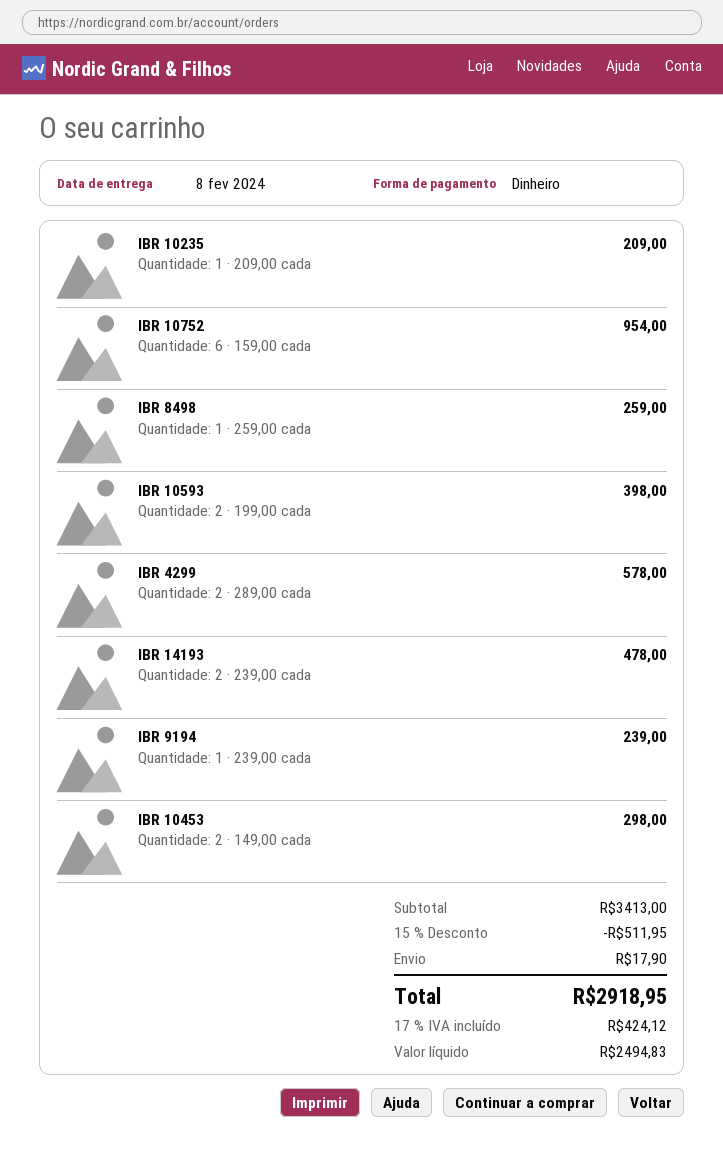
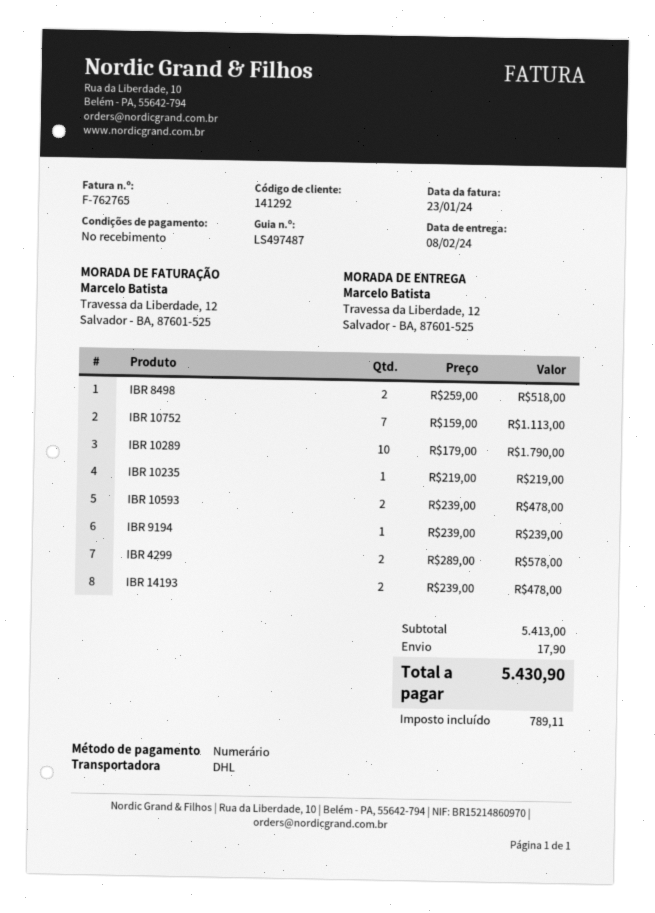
IBR 10235: 1 x 209.00 = 209.00 -> 1 x 219.00 = 219.00
IBR 10752: 6 x 159.00 = 954.00 -> 7 x 159.00 = 1113.00
IBR 8498: 1 x 259.00 = 259.00 -> 2 x 259.00 = 518.00
IBR 10593: 2 x 199.00 = 398.00 -> 2 x 239.00 = 478.00
IBR 10453: 2 x 149.00 = 298.00 -> none
IBR 10289: none -> 10 x 179.00 = 1790.00
subtotal: 3413.00 -> 5413.00
discount: 15% = 511.95 -> none
tax: 424.12 -> 789.11
total: 2918.95 -> 5430.90

